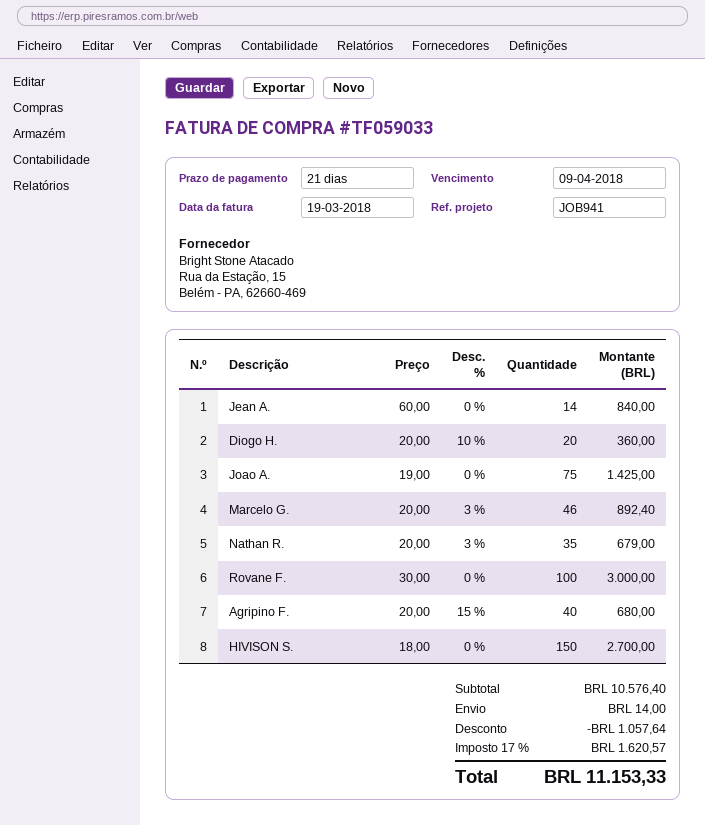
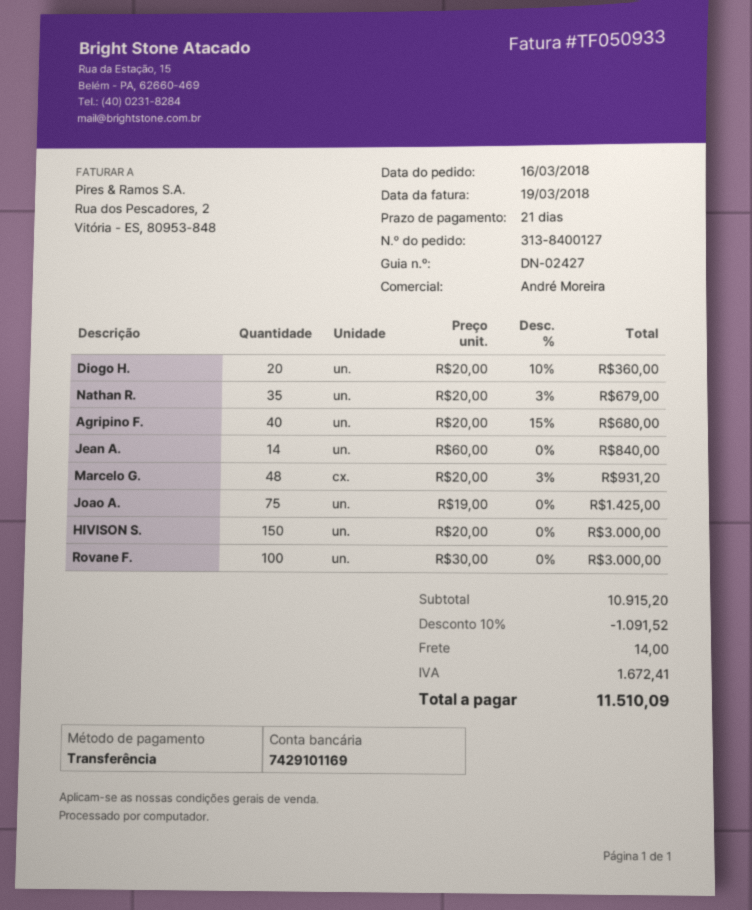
invoice number: TF059033 -> TF050933
Marcelo G.: 46 x 20.00 - 3% = 892.40 -> 48 x 20.00 - 3% = 931.20
HIVISON S.: 150 x 18.00 = 2700.00 -> 150 x 20.00 = 3000.00
subtotal: 10576.40 -> 10915.20
discount: 1057.64 -> 1091.52
tax: 1620.57 -> 1672.41
total: 11153.33 -> 11510.09

